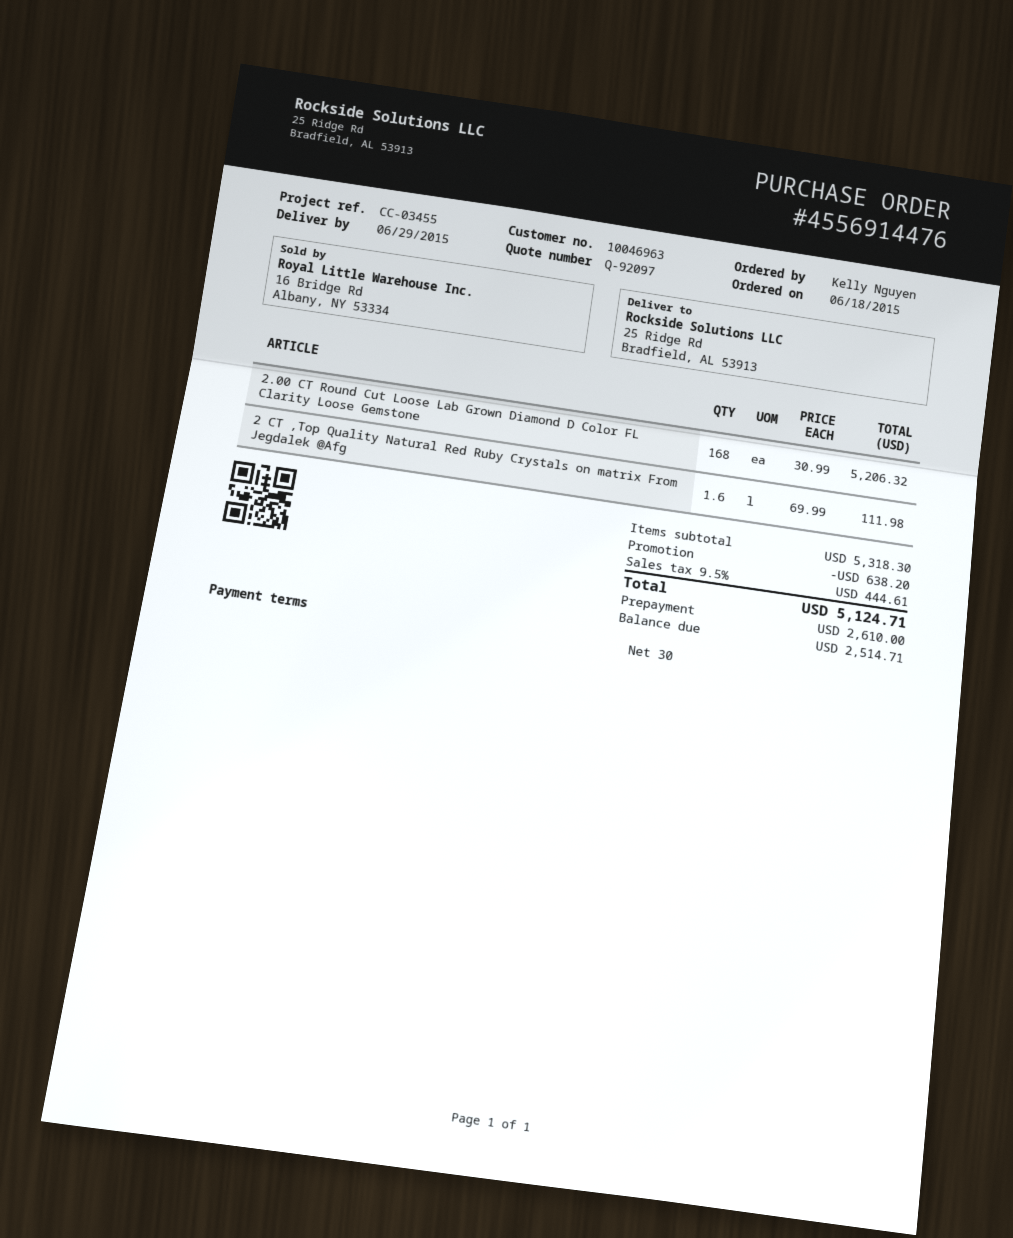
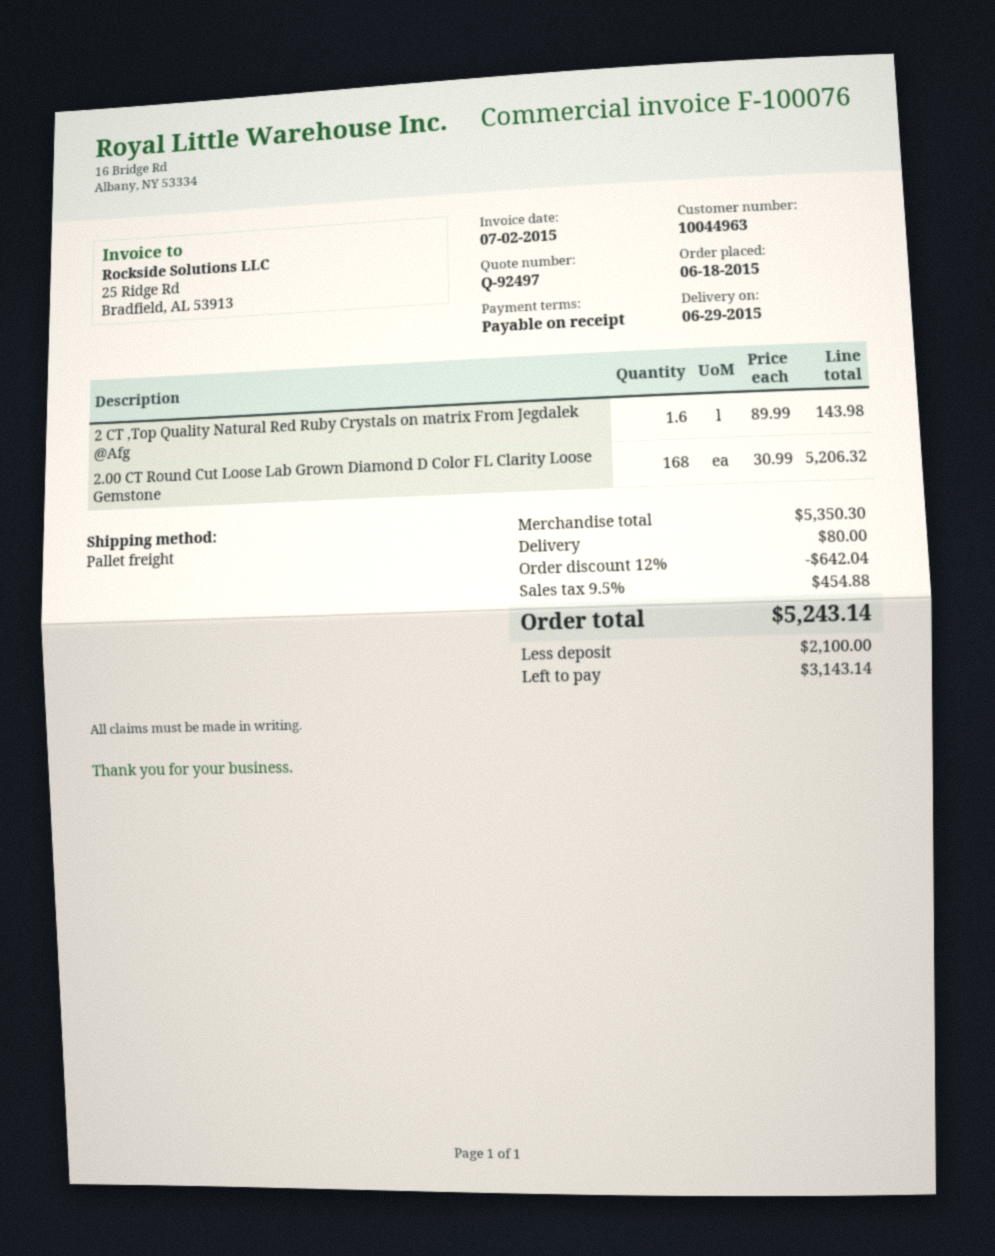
quote number: Q-92097 -> Q-92497
payment terms: 30 days -> on receipt
customer number: 10046963 -> 10044963
2 CT ,Top Quality Natural Red Ruby Crystals on matrix From Jegdalek @Afg: 1.6 x 69.99 = 111.98 -> 1.6 x 89.99 = 143.98
subtotal: 5318.30 -> 5350.30
discount: 638.20 -> 642.04
shipping: none -> 80.00
tax: 9.5% = 444.61 -> 9.5% = 454.88
total: 5124.71 -> 5243.14
deposit: 2610.00 -> 2100.00
balance: 2514.71 -> 3143.14

